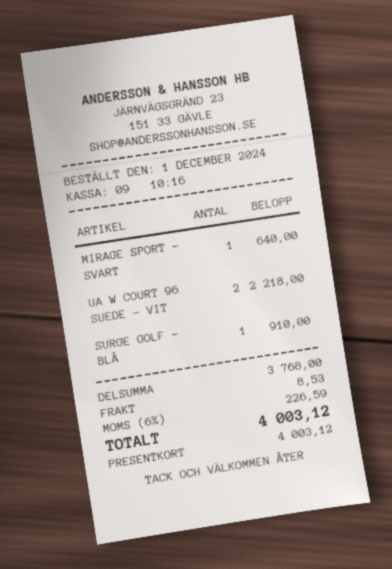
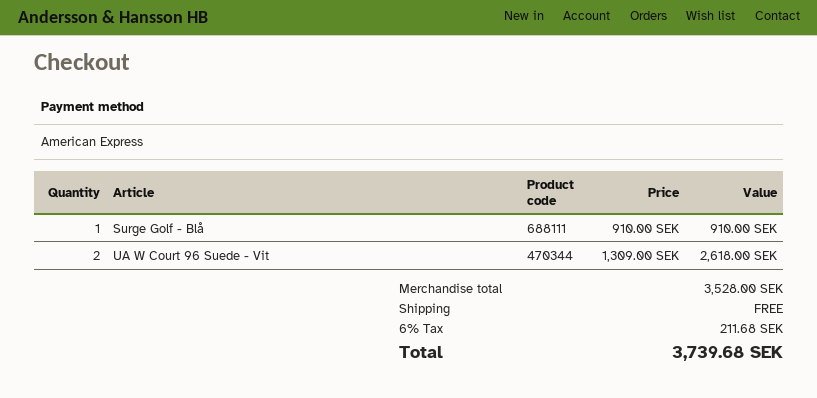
payment method: gift card -> American Express
MIRAGE SPORT - SVART: 1 for 640.00 -> none
UA W COURT 96 SUEDE - VIT: 2 for 2218.00 -> 2 for 2618.00
subtotal: 3768.00 -> 3528.00
shipping: 8.53 -> 0.00
tax: 6% = 226.59 -> 6% = 211.68
total: 4003.12 -> 3739.68

